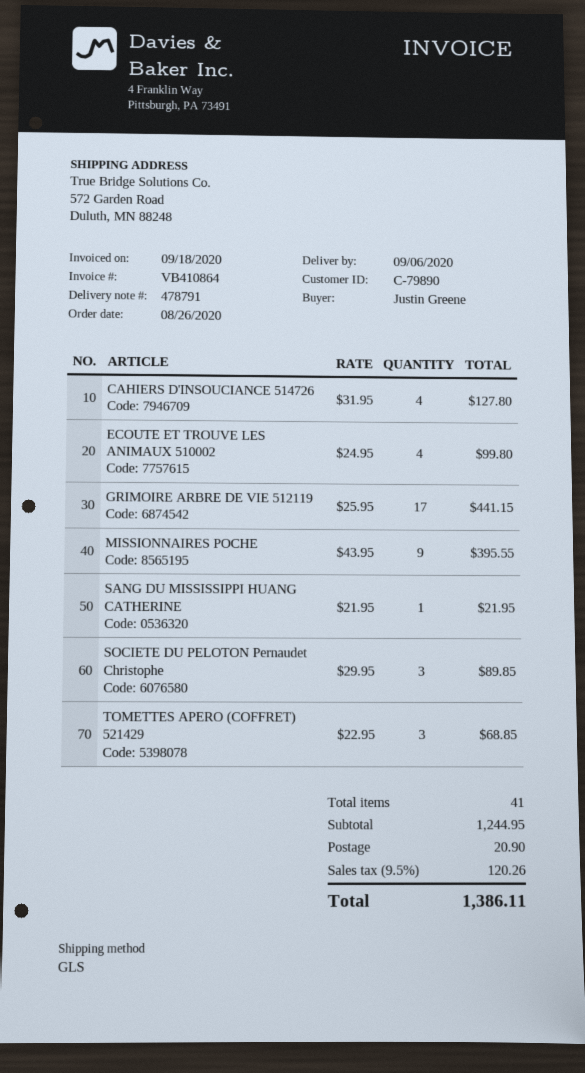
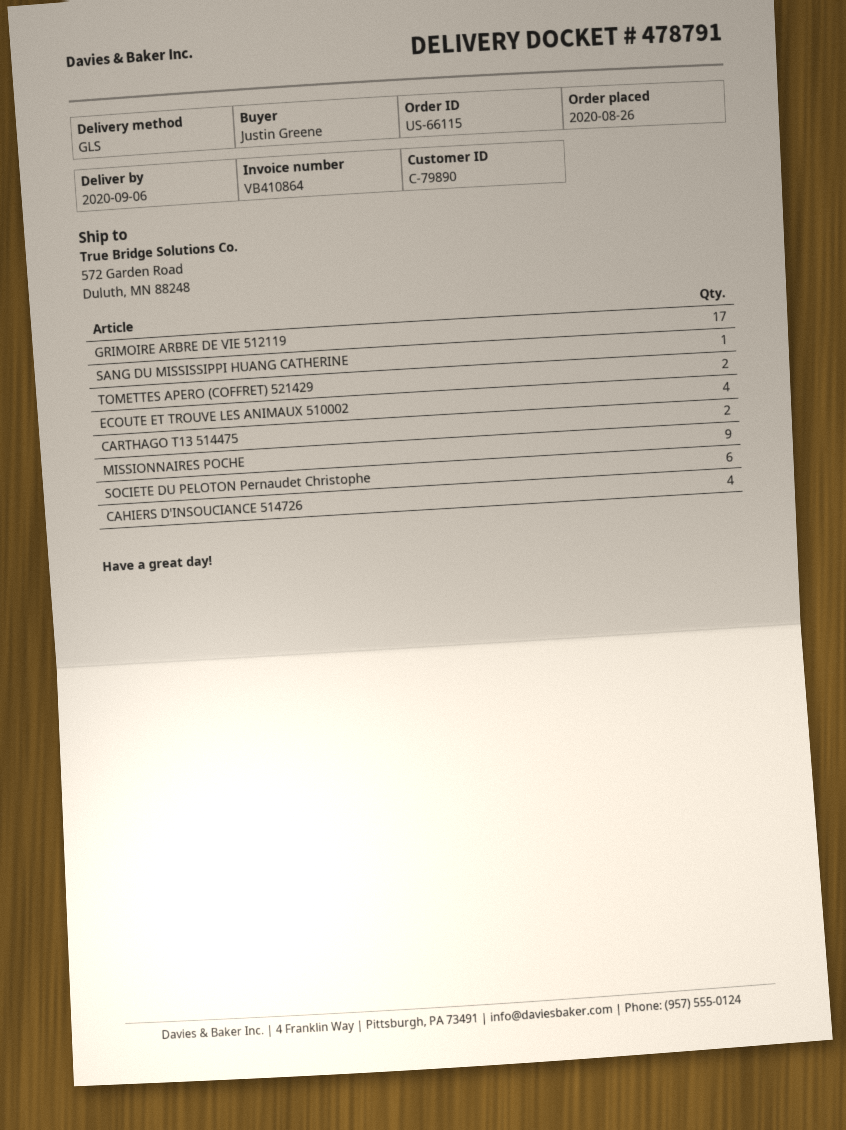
SOCIETE DU PELOTON Pernaudet Christophe: 3 -> 6
TOMETTES APERO (COFFRET) 521429: 3 -> 2
CARTHAGO T13 514475: none -> 2

